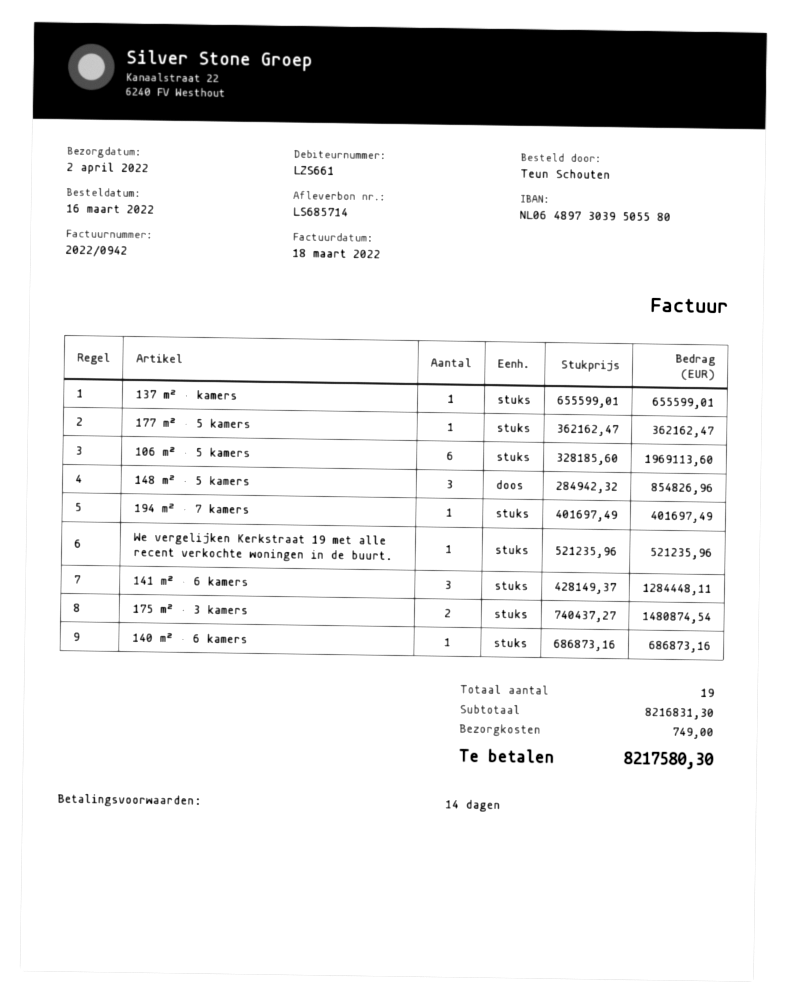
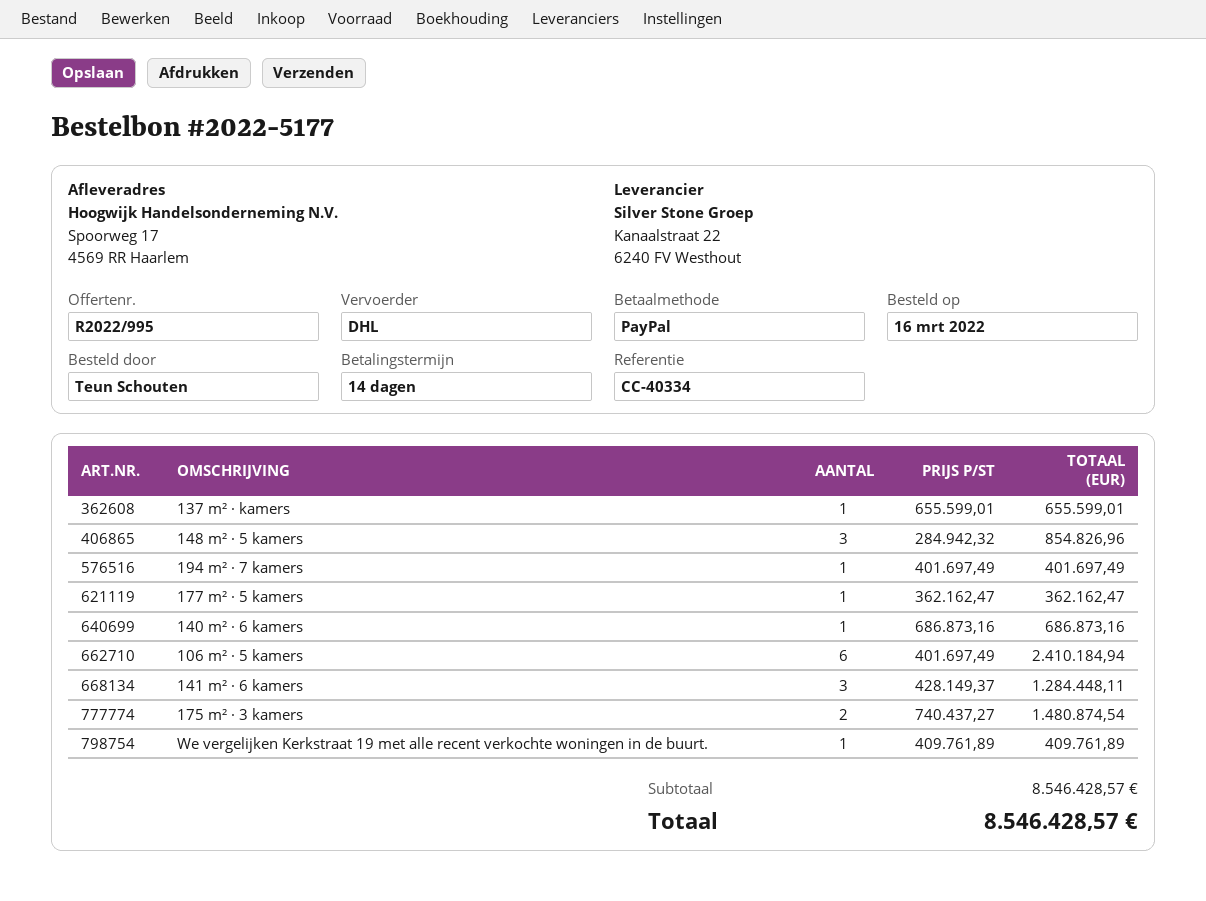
106 m² · 5 kamers: 6 x 328185.60 = 1969113.60 -> 6 x 401697.49 = 2410184.94
We vergelijken Kerkstraat 19 met alle recent verkochte woningen in de buurt.: 1 x 521235.96 = 521235.96 -> 1 x 409761.89 = 409761.89
subtotal: 8216831.30 -> 8546428.57
shipping: 749.00 -> none
total: 8217580.30 -> 8546428.57

